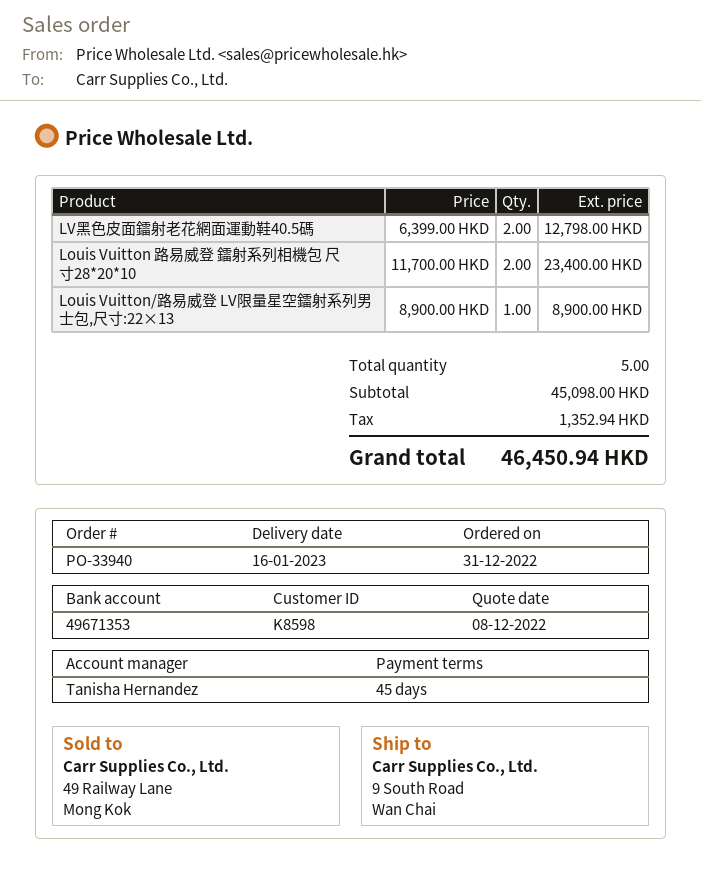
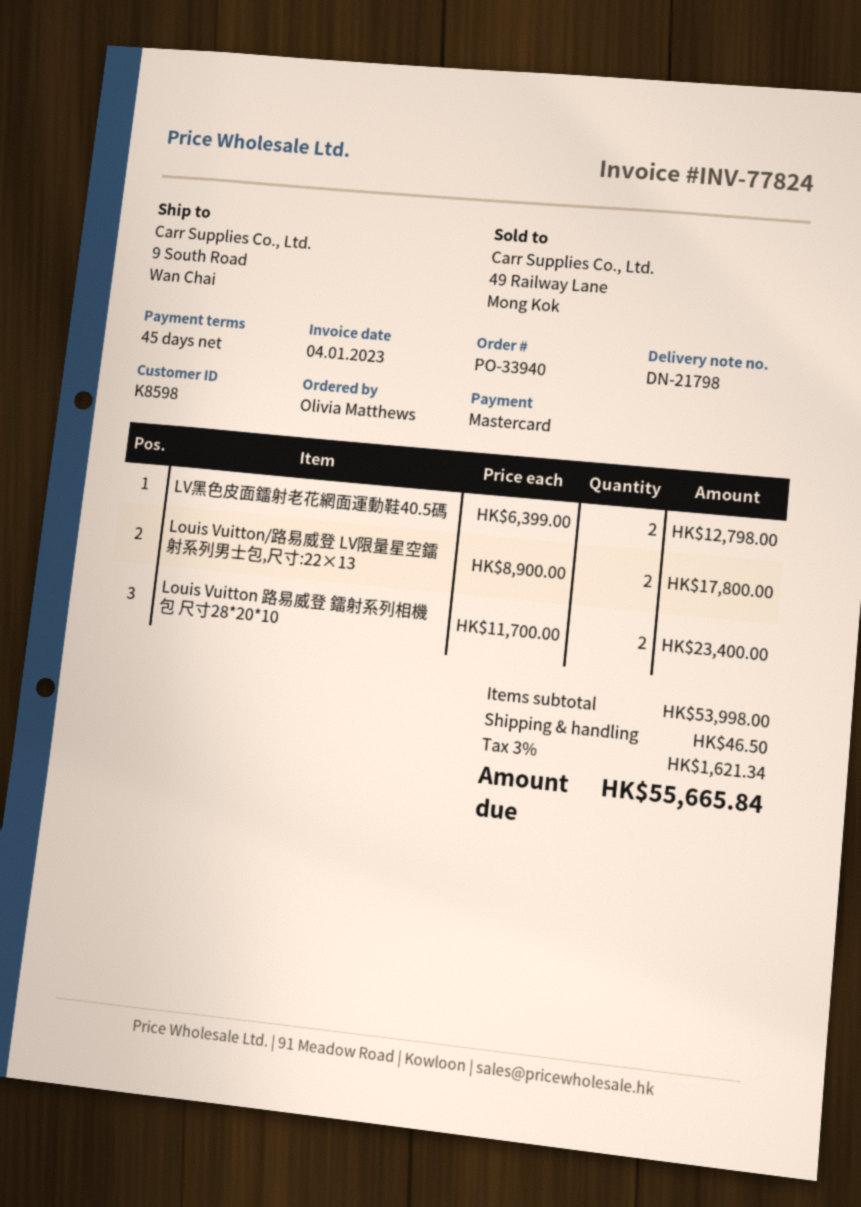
Louis Vuitton/路易威登 LV限量星空鐳射系列男士包,尺寸:22×13: 1 x 8900.00 = 8900.00 -> 2 x 8900.00 = 17800.00
subtotal: 45098.00 -> 53998.00
shipping: none -> 46.50
tax: 1352.94 -> 1621.34
total: 46450.94 -> 55665.84

